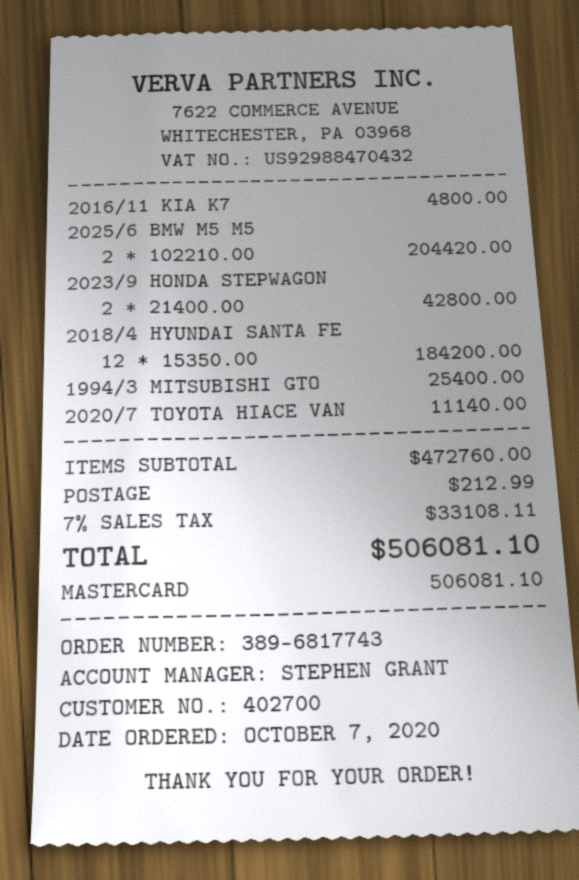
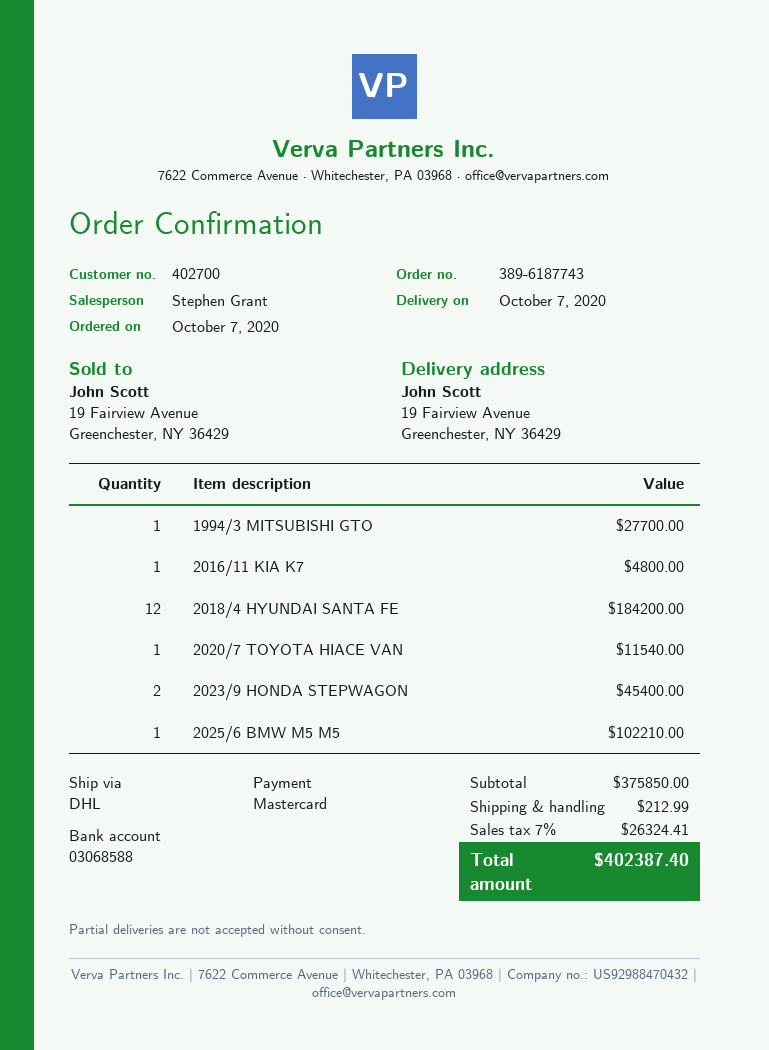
order number: 389-6817743 -> 389-6187743
2025/6 BMW M5 M5: 2 for 204420.00 -> 1 for 102210.00
2023/9 HONDA STEPWAGON: 2 for 42800.00 -> 2 for 45400.00
1994/3 MITSUBISHI GTO: 1 for 25400.00 -> 1 for 27700.00
2020/7 TOYOTA HIACE VAN: 1 for 11140.00 -> 1 for 11540.00
subtotal: 472760.00 -> 375850.00
tax: 7% = 33108.11 -> 7% = 26324.41
total: 506081.10 -> 402387.40

